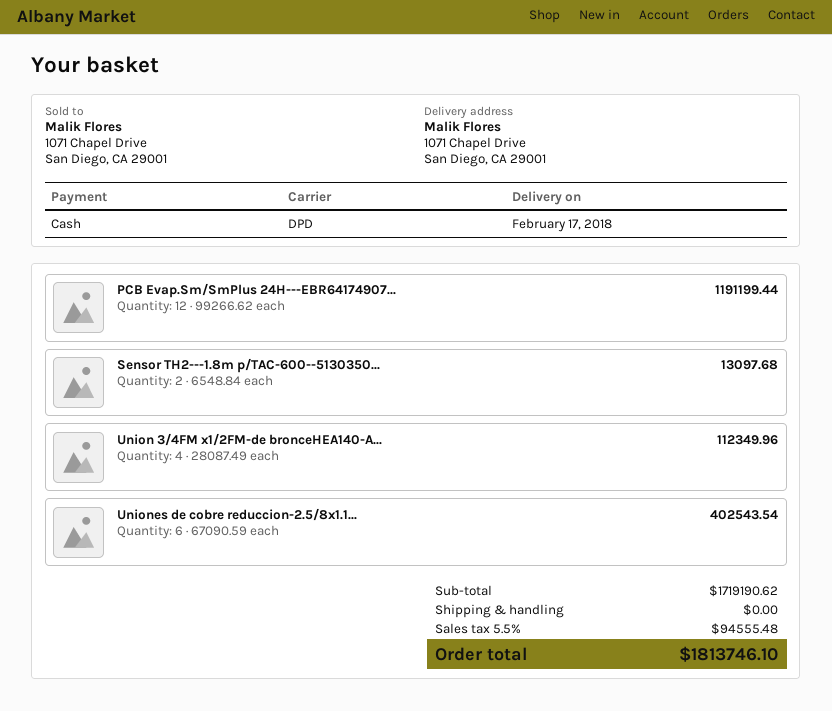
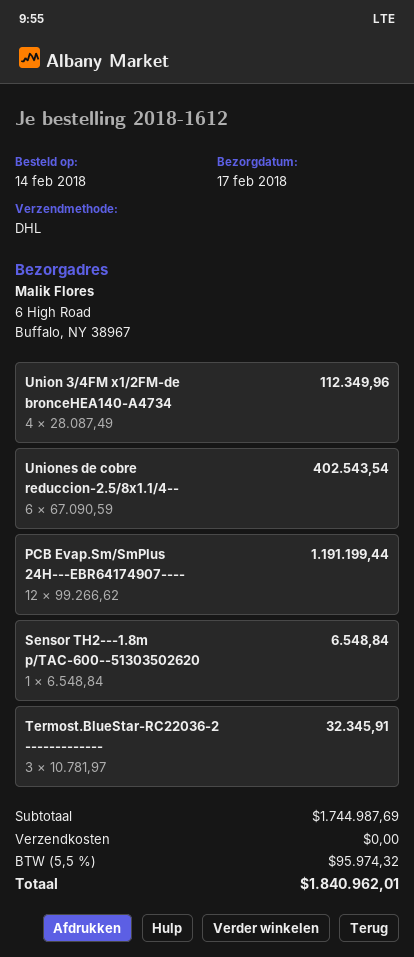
shipping method: DPD -> DHL
ship to: 1071 Chapel Drive, San Diego, CA 29001 -> 6 High Road, Buffalo, NY 38967
Sensor TH2---1.8m p/TAC-600--5130350...: 2 x 6548.84 = 13097.68 -> 1 x 6548.84 = 6548.84
Termost.BlueStar-RC22036-2 -------------: none -> 3 x 10781.97 = 32345.91
subtotal: 1719190.62 -> 1744987.69
tax: 5.5% = 94555.48 -> 5.5% = 95974.32
total: 1813746.10 -> 1840962.01

